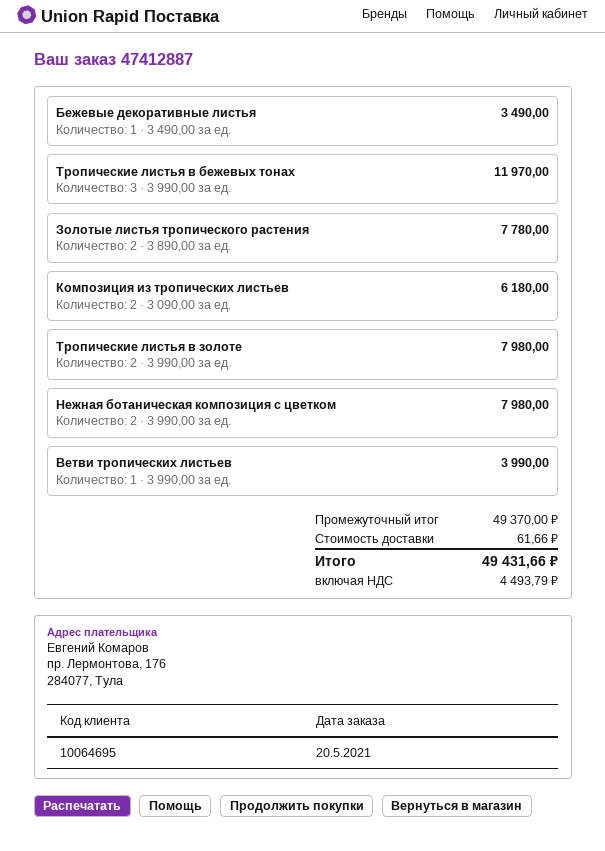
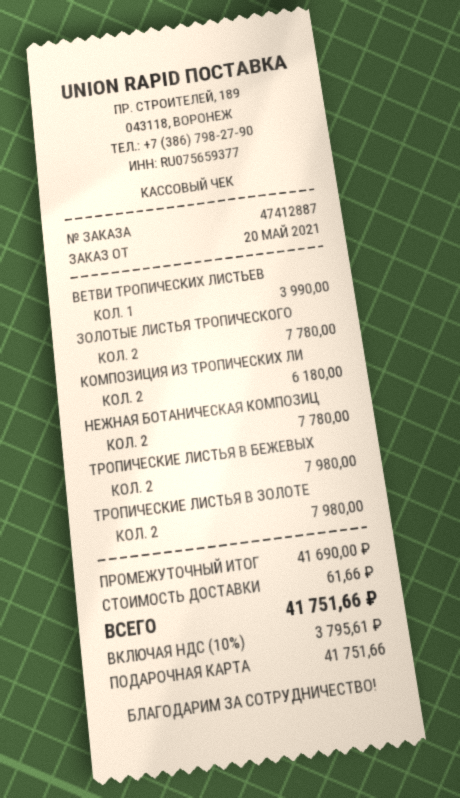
Бежевые декоративные листья: 1 for 3490.00 -> none
Тропические листья в бежевых тонах: 3 for 11970.00 -> 2 for 7980.00
Нежная ботаническая композиция с цветком: 2 for 7980.00 -> 2 for 7780.00
subtotal: 49370.00 -> 41690.00
tax: 4493.79 -> 3795.61
total: 49431.66 -> 41751.66

